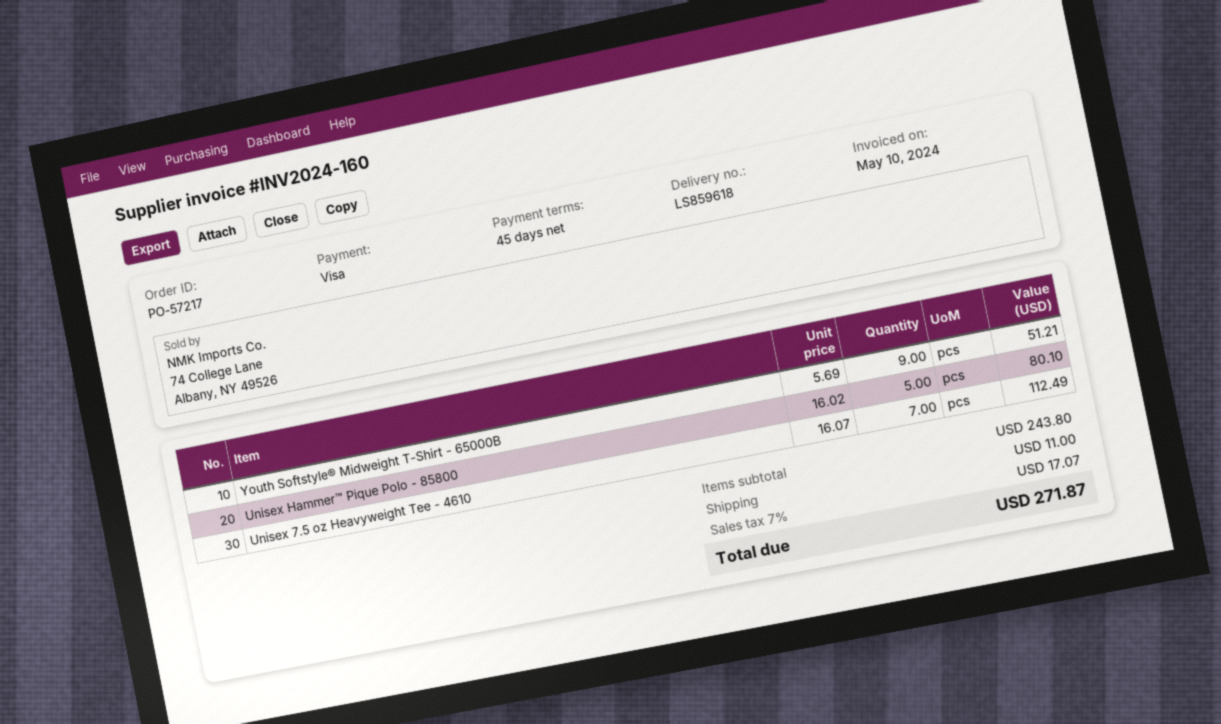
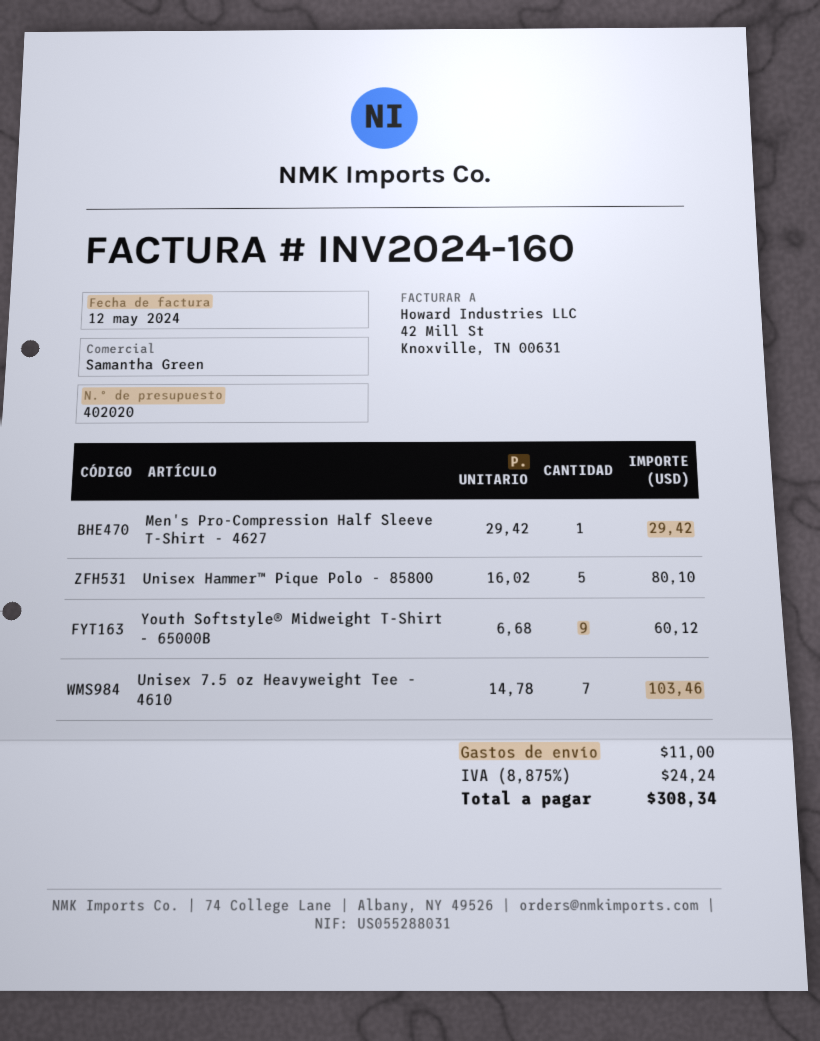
invoice date: 2024-05-10 -> 2024-05-12
Youth Softstyle® Midweight T-Shirt - 65000B: 9 x 5.69 = 51.21 -> 9 x 6.68 = 60.12
Unisex 7.5 oz Heavyweight Tee - 4610: 7 x 16.07 = 112.49 -> 7 x 14.78 = 103.46
Men's Pro-Compression Half Sleeve T-Shirt - 4627: none -> 1 x 29.42 = 29.42
tax: 7% = 17.07 -> 8.875% = 24.24
total: 271.87 -> 308.34

